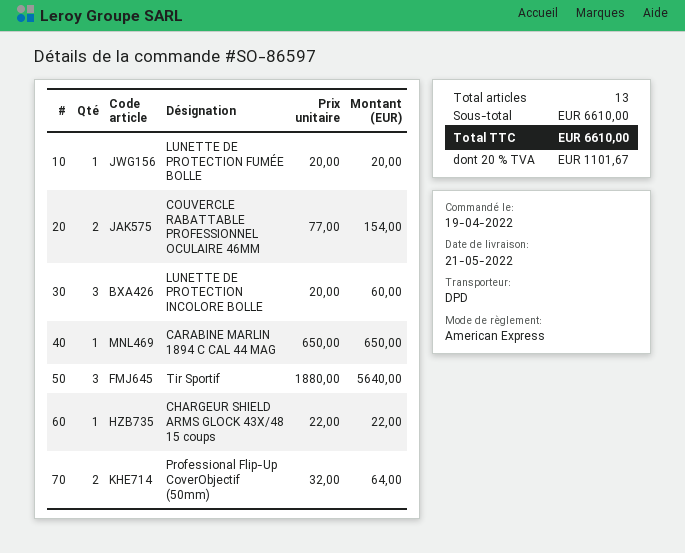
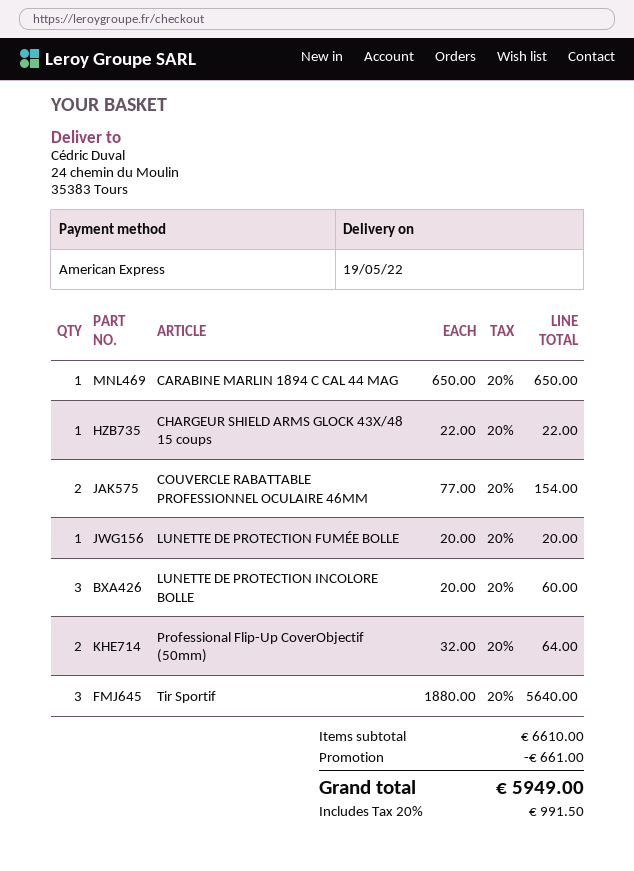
delivery date: 2022-05-21 -> 2022-05-19
discount: none -> 661.00
tax: 20% = 1101.67 -> 20% = 991.50
total: 6610.00 -> 5949.00

